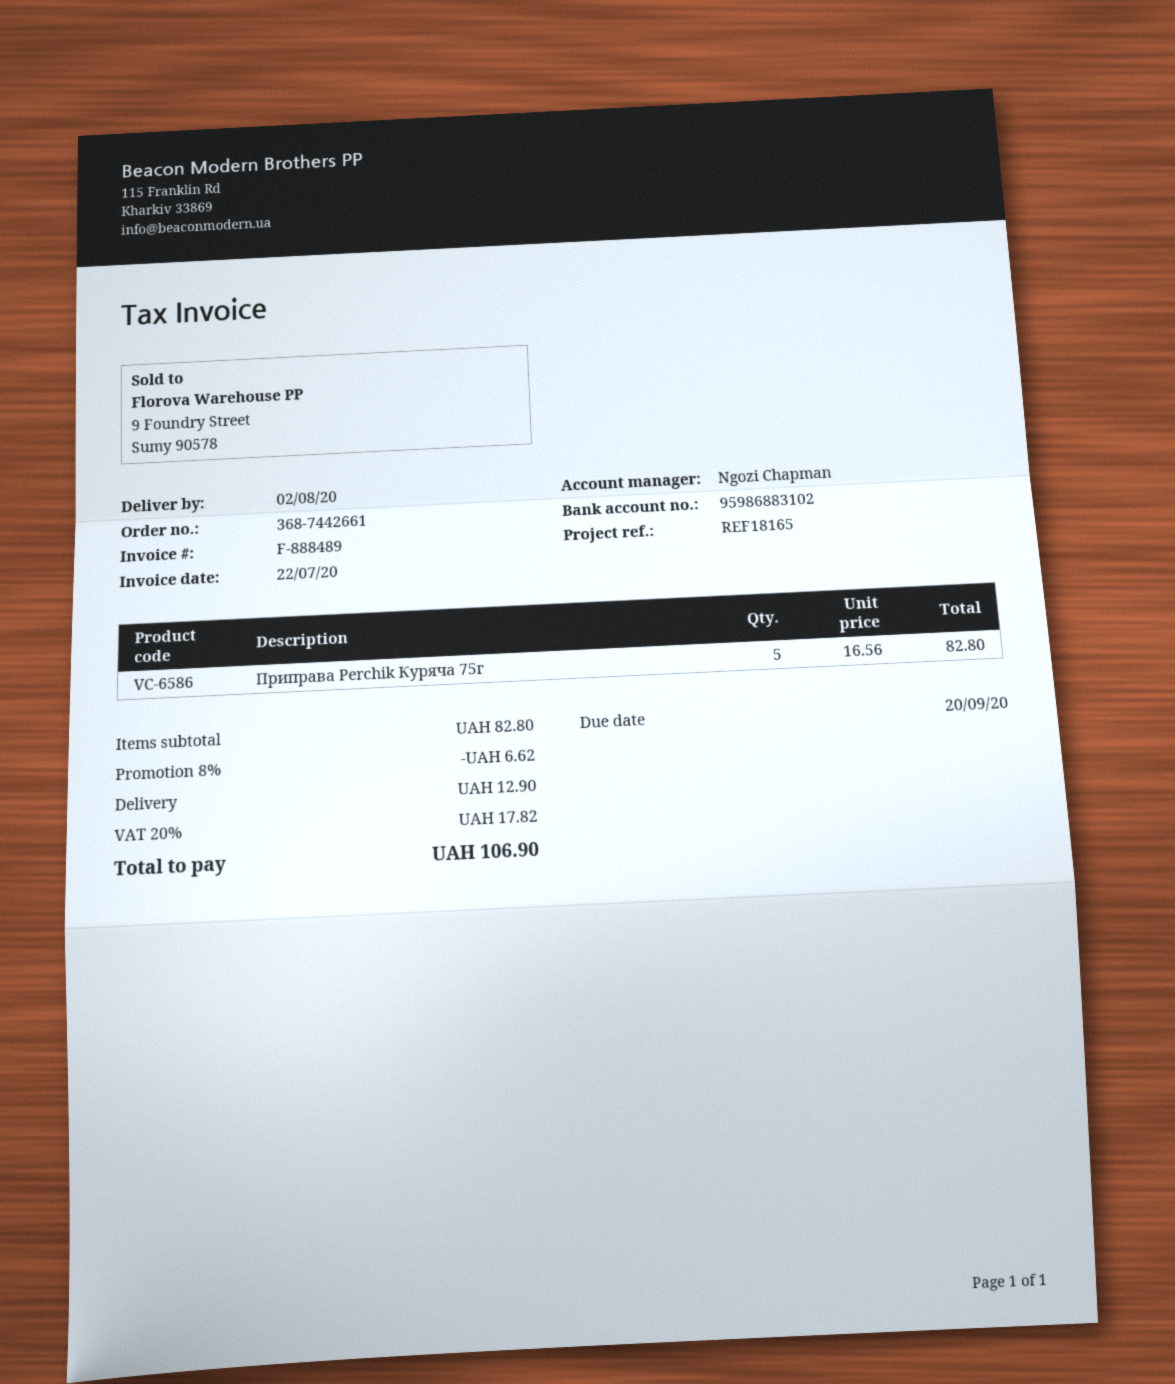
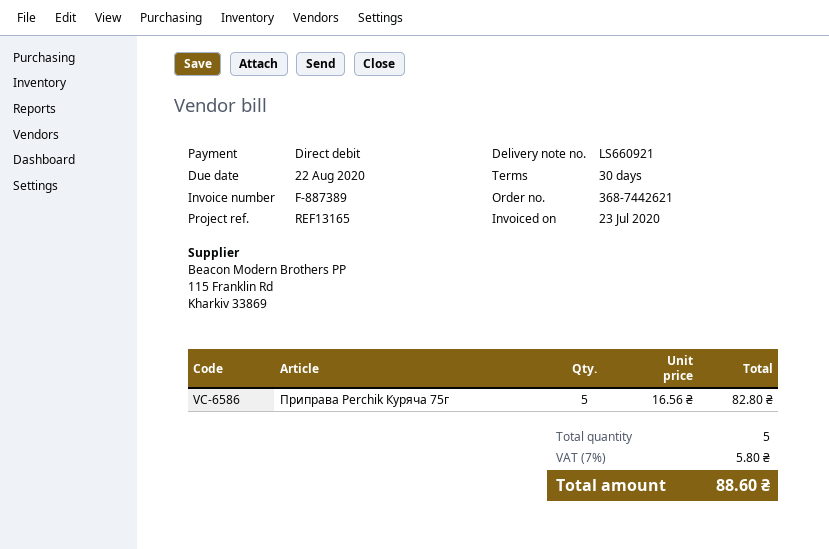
order number: 368-7442661 -> 368-7442621
invoice number: F-888489 -> F-887389
invoice date: 2020-07-22 -> 2020-07-23
due date: 2020-09-20 -> 2020-08-22
reference: REF18165 -> REF13165
discount: 8% = 6.62 -> none
shipping: 12.90 -> none
tax: 20% = 17.82 -> 7% = 5.80
total: 106.90 -> 88.60

